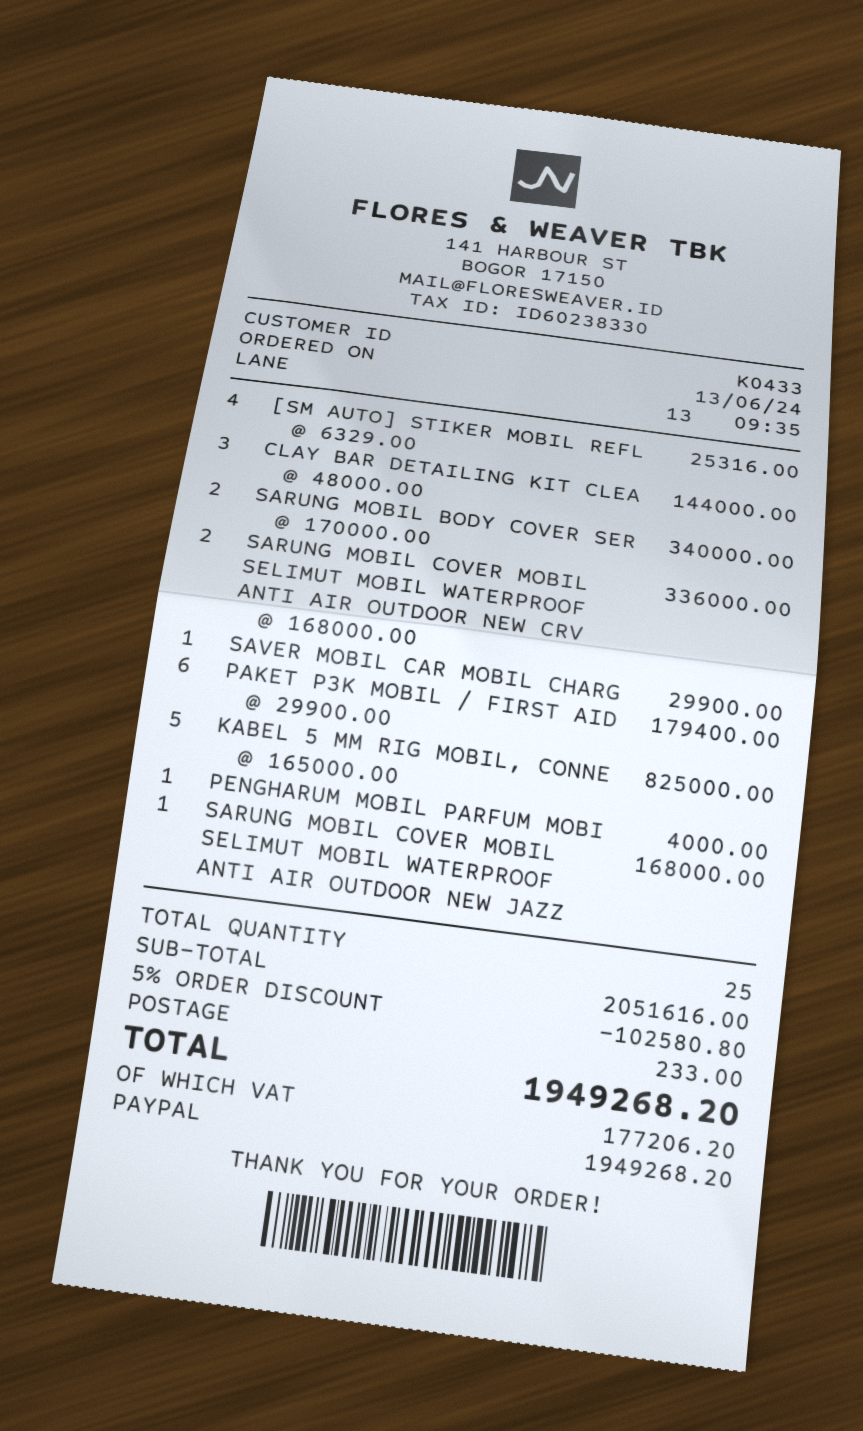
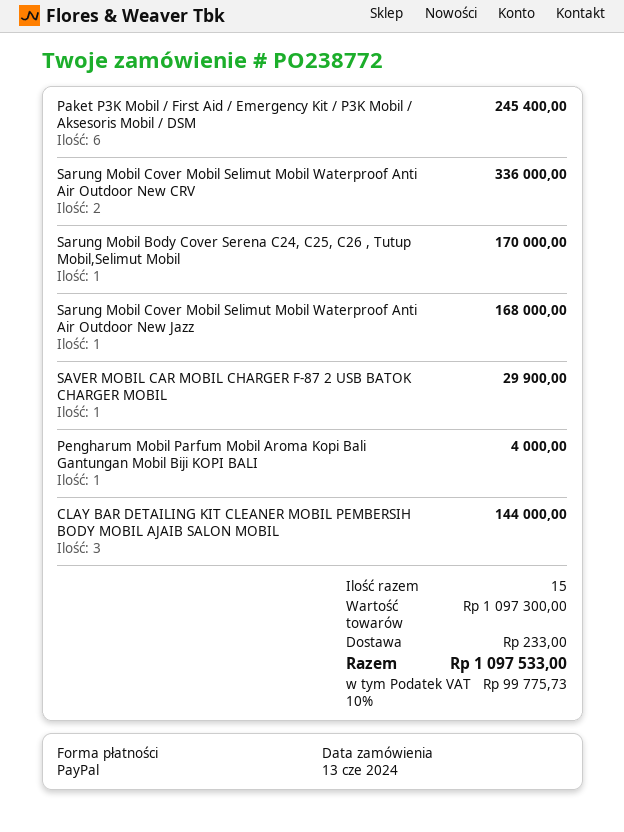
[SM AUTO] STIKER MOBIL REFL: 4 for 25316.00 -> none
SARUNG MOBIL BODY COVER SER: 2 for 340000.00 -> 1 for 170000.00
PAKET P3K MOBIL / FIRST AID: 6 for 179400.00 -> 6 for 245400.00
KABEL 5 MM RIG MOBIL, CONNE: 5 for 825000.00 -> none
total quantity: 25 -> 15
subtotal: 2051616.00 -> 1097300.00
discount: 5% = 102580.80 -> none
tax: 177206.20 -> 99775.73
total: 1949268.20 -> 1097533.00

